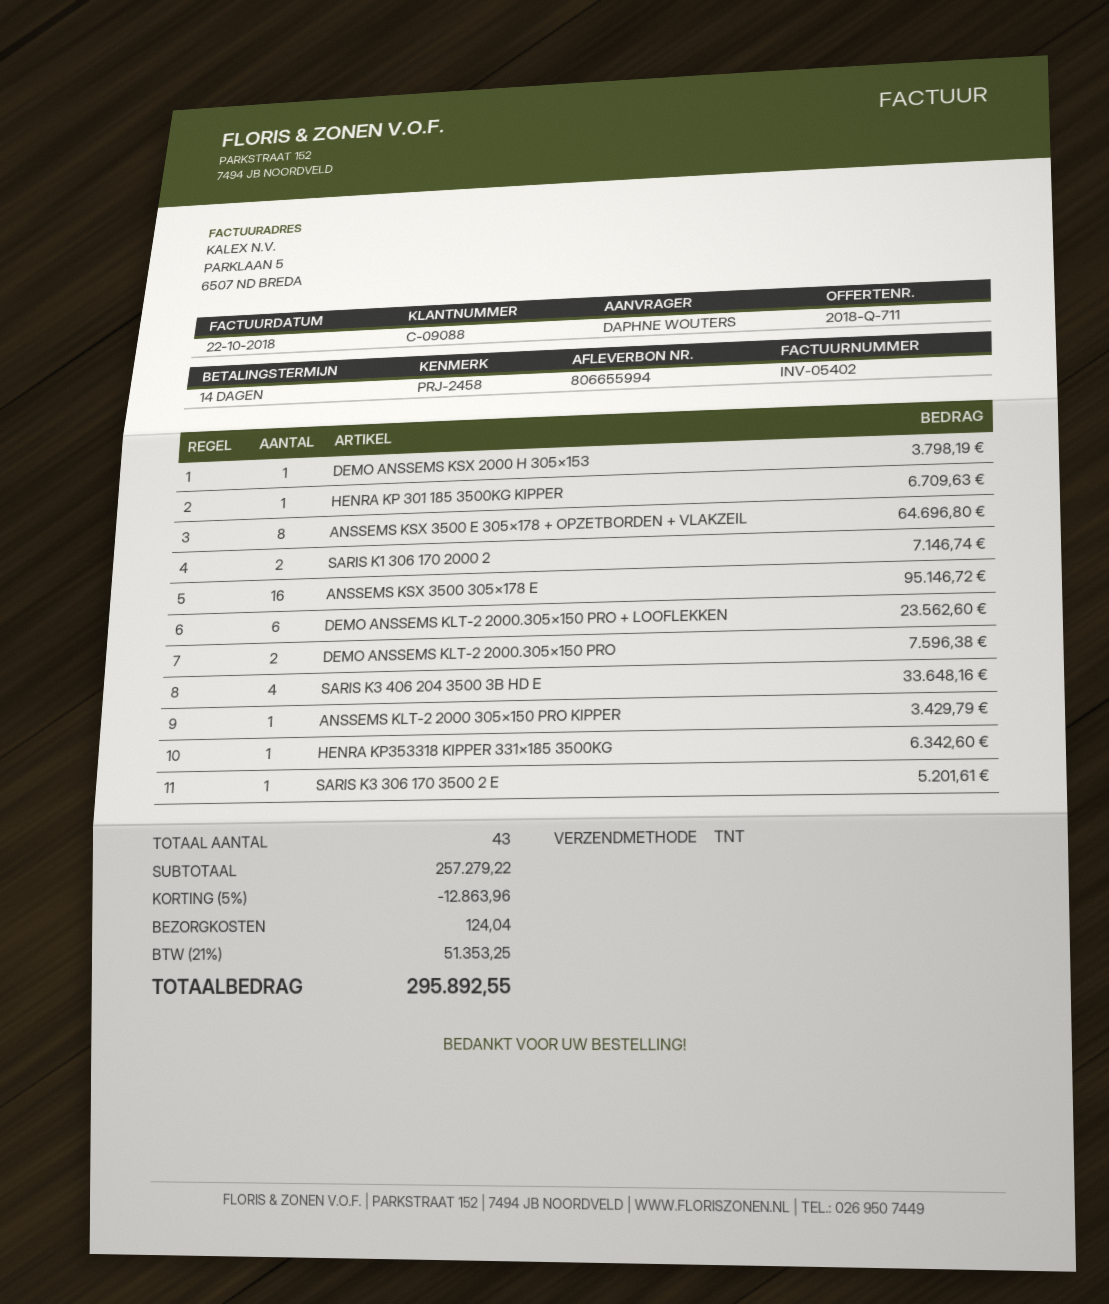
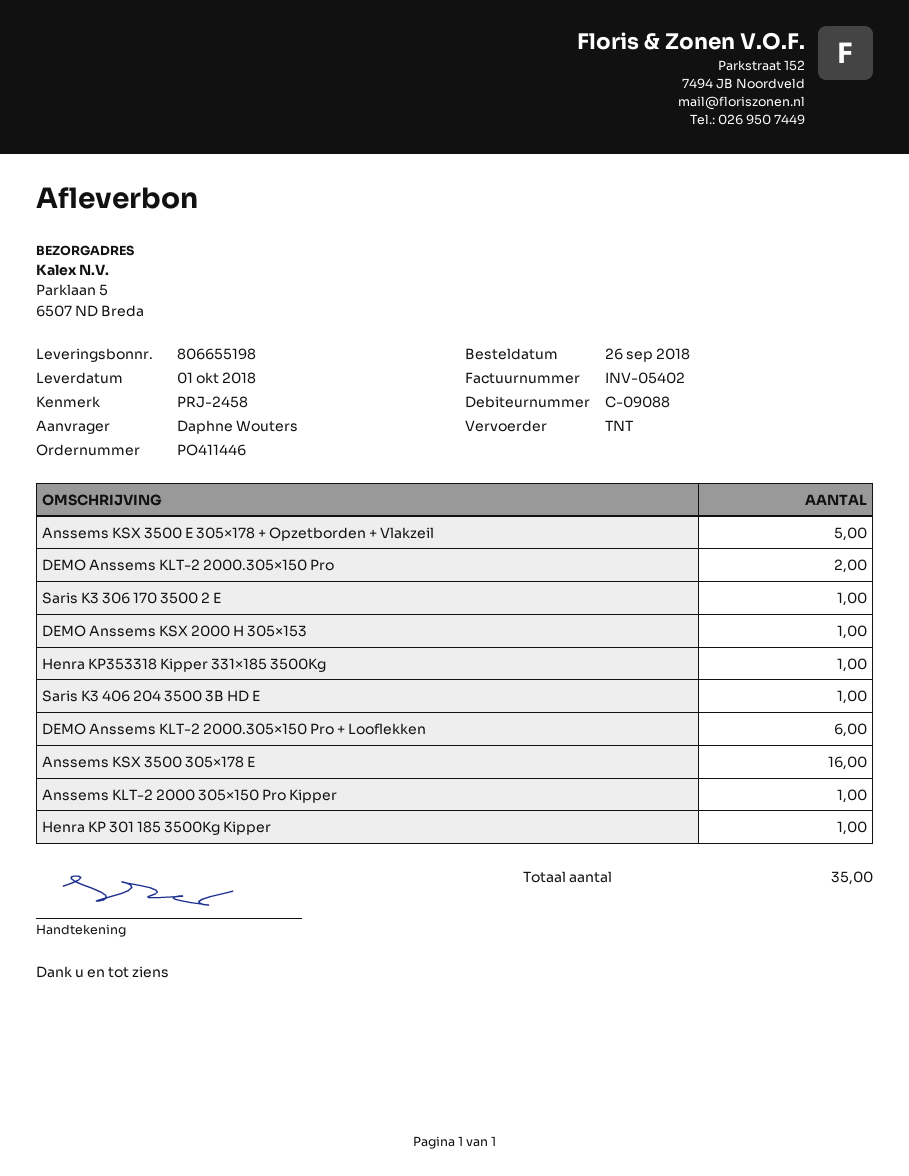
delivery note number: 806655994 -> 806655198
ANSSEMS KSX 3500 E 305×178 + OPZETBORDEN + VLAKZEIL: 8 -> 5
SARIS K1 306 170 2000 2: 2 -> none
SARIS K3 406 204 3500 3B HD E: 4 -> 1
total quantity: 43 -> 35

